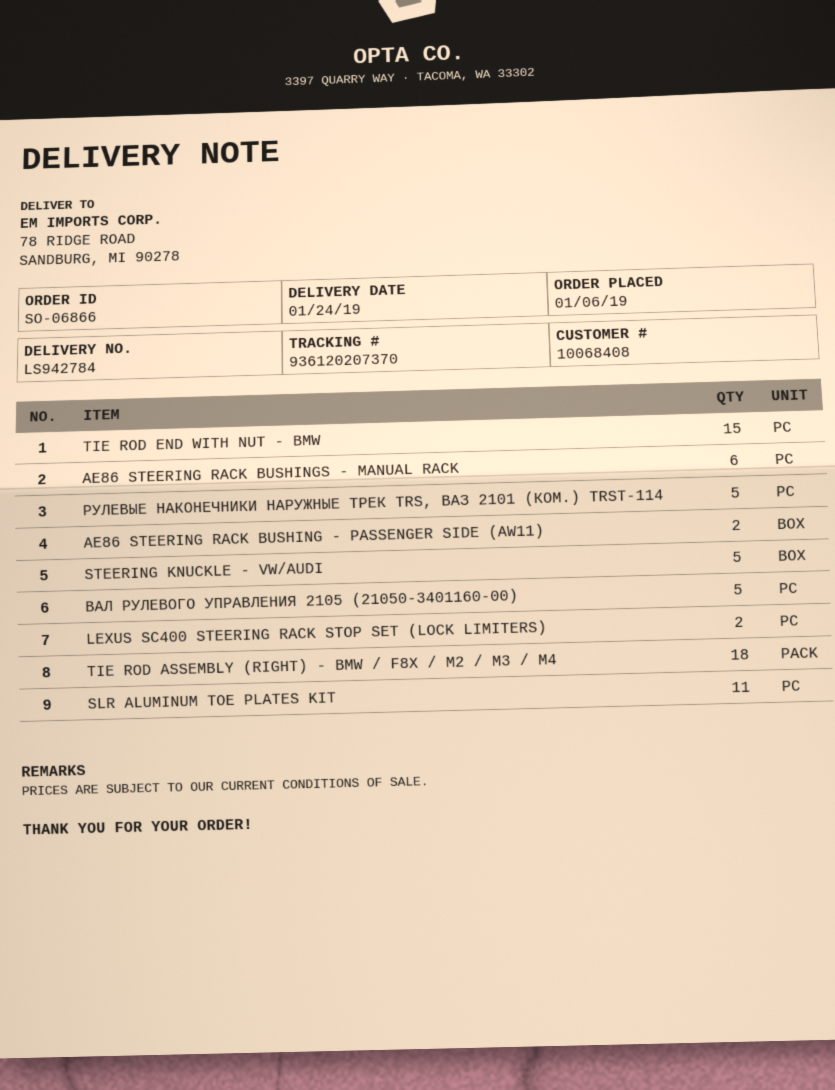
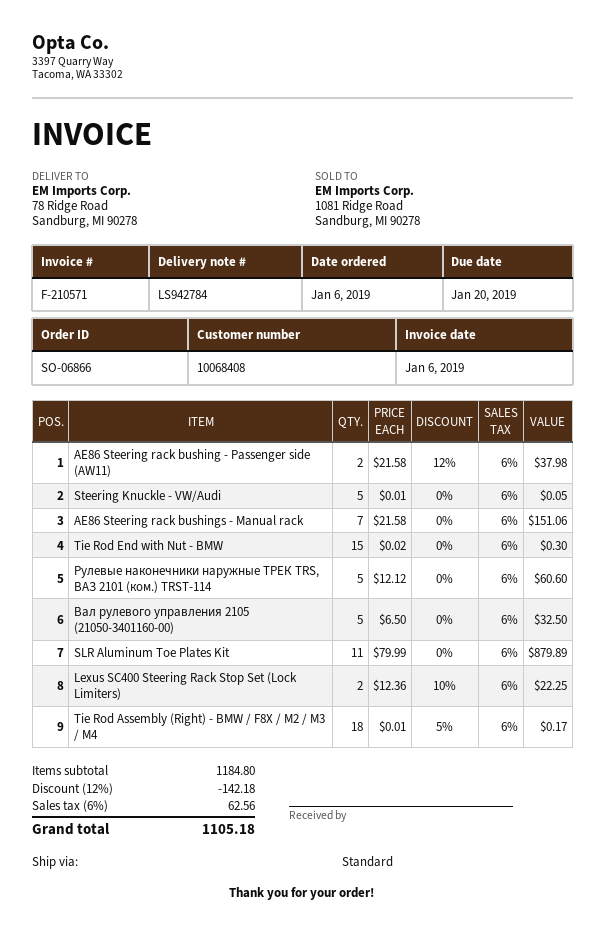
AE86 STEERING RACK BUSHINGS - MANUAL RACK: 6 -> 7

